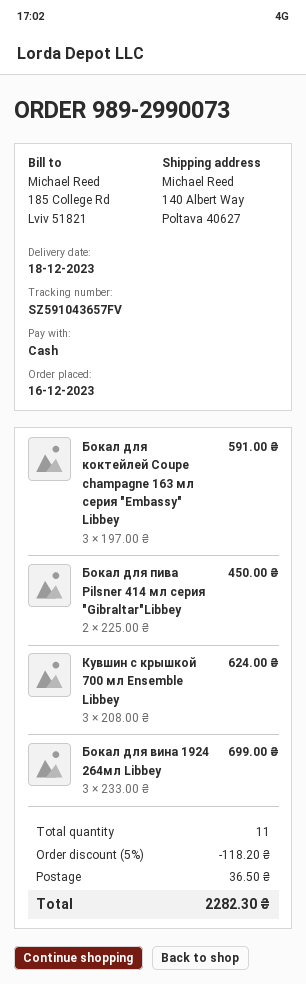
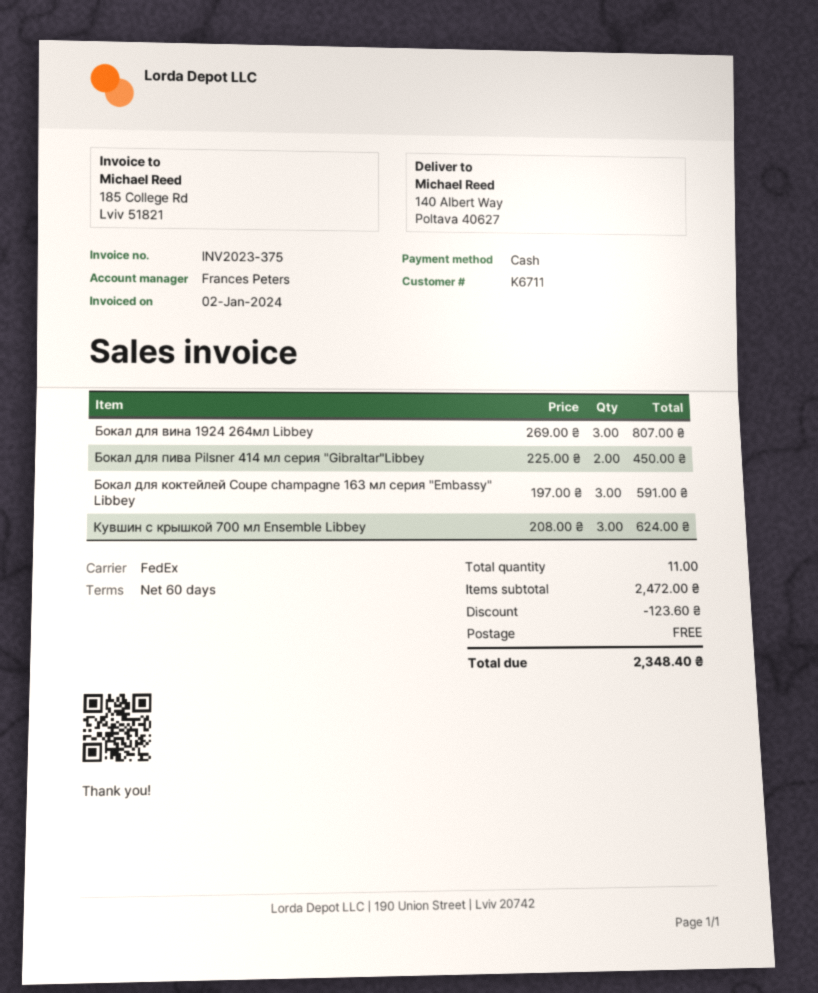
Бокал для вина 1924 264мл Libbey: 3 x 233.00 = 699.00 -> 3 x 269.00 = 807.00
discount: 118.20 -> 123.60
shipping: 36.50 -> 0.00
total: 2282.30 -> 2348.40

